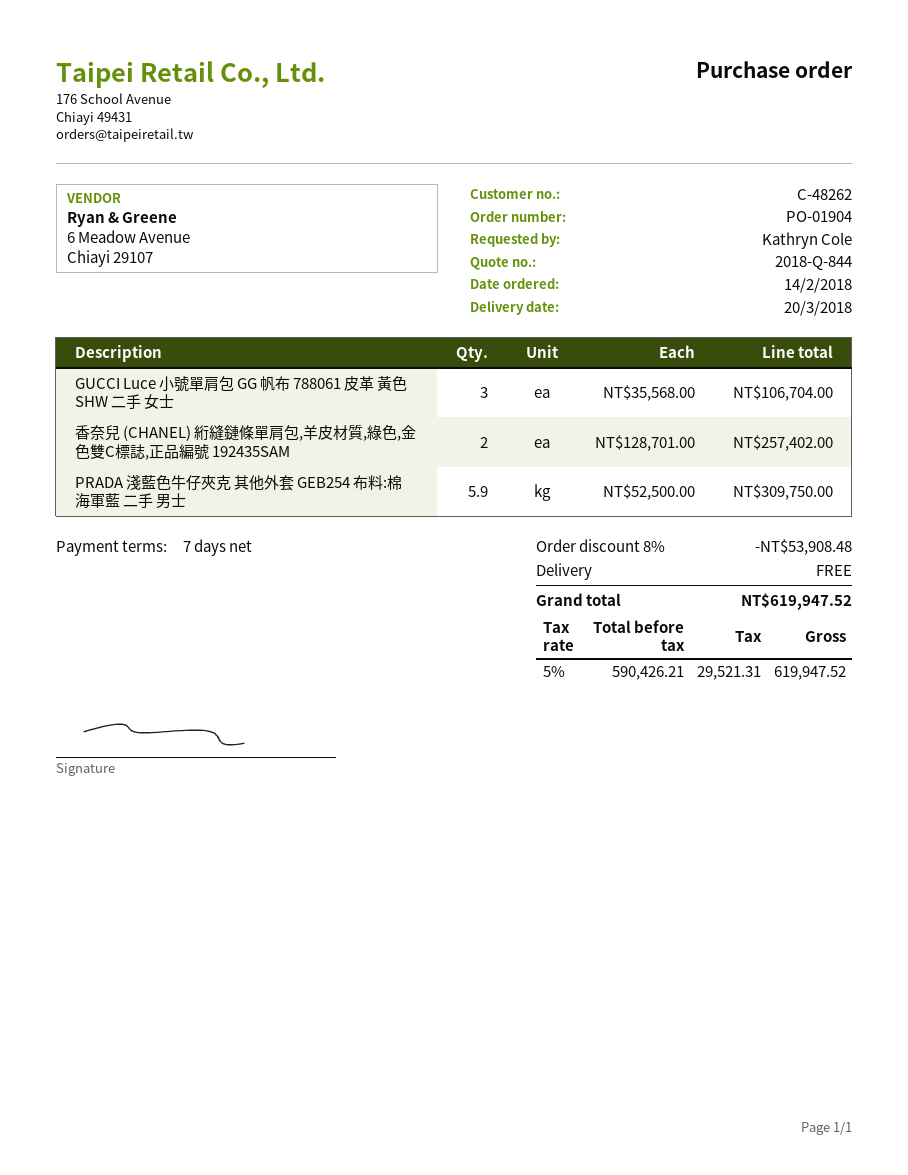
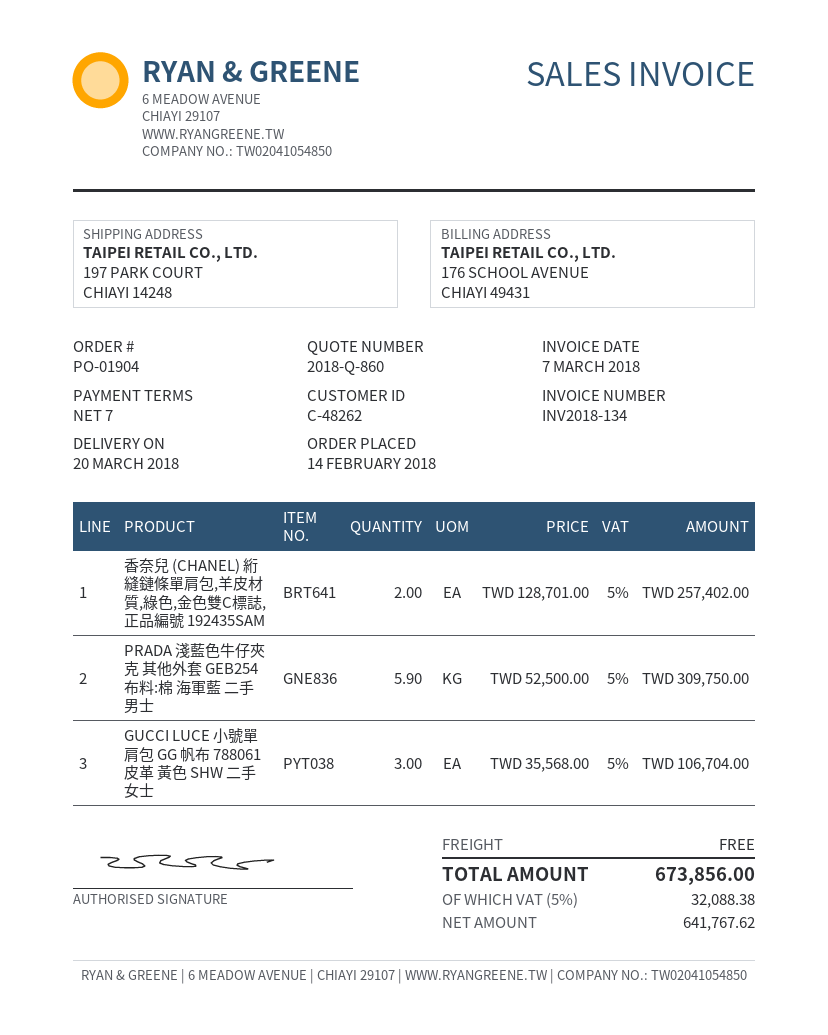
quote number: 2018-Q-844 -> 2018-Q-860
discount: 8% = 53908.48 -> none
net: 590426.21 -> 641767.62
tax: 5% = 29521.31 -> 5% = 32088.38
total: 619947.52 -> 673856.00

